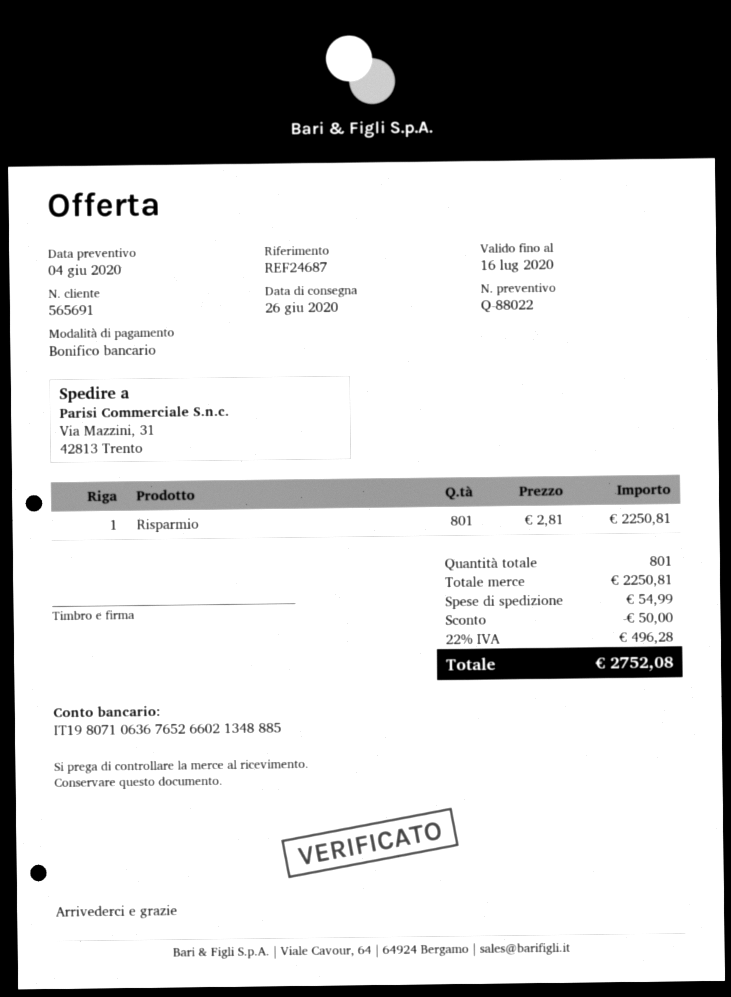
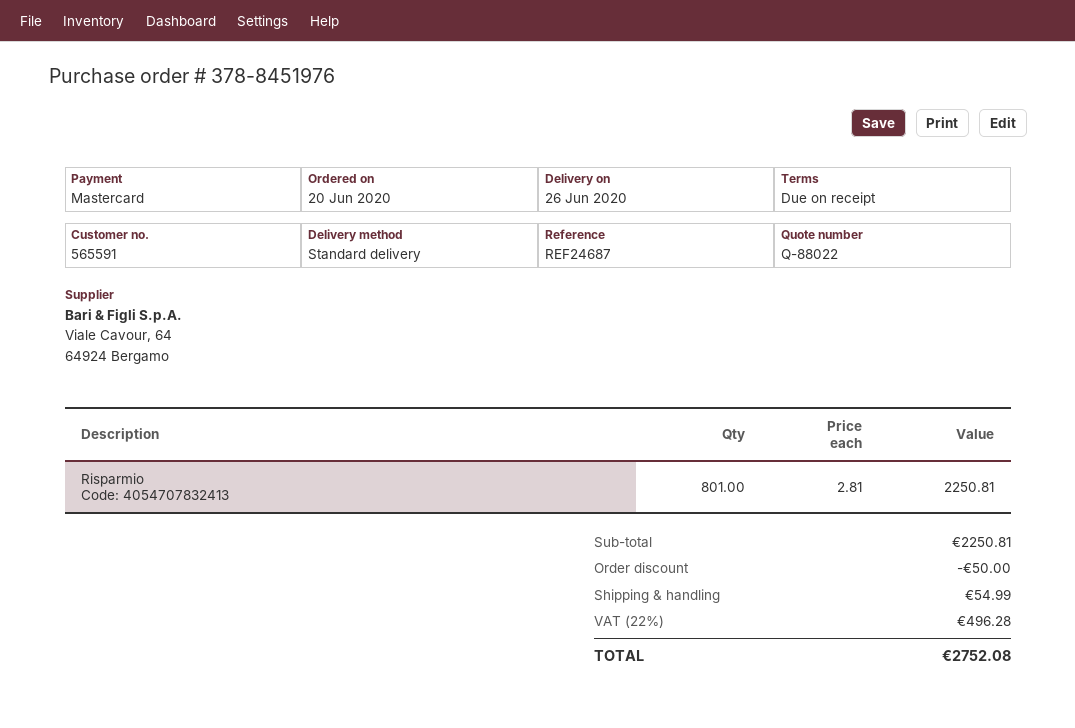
customer number: 565691 -> 565591
payment method: bank transfer -> Mastercard

